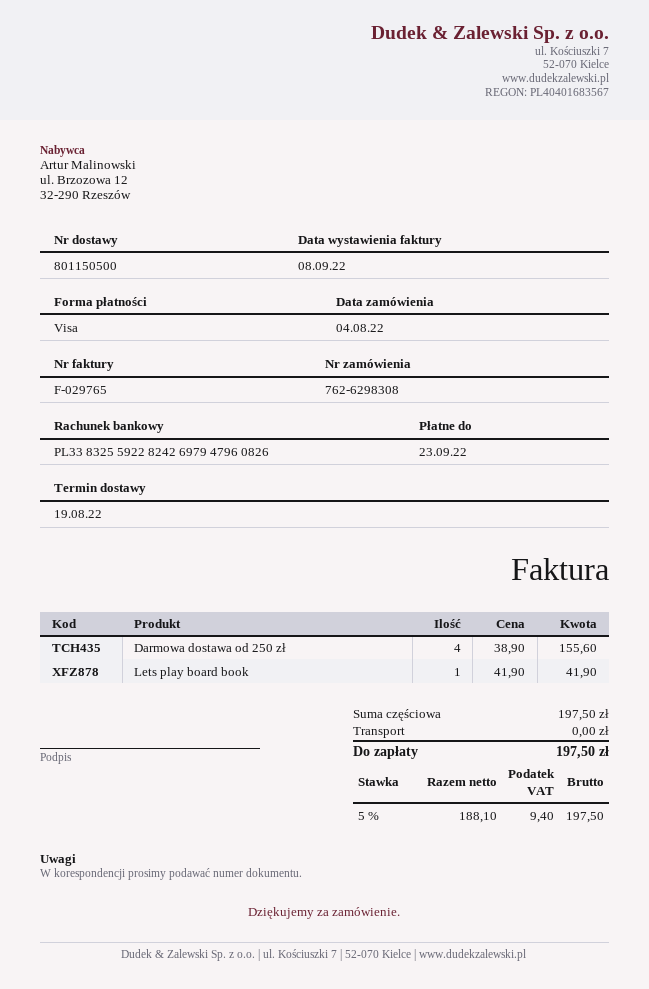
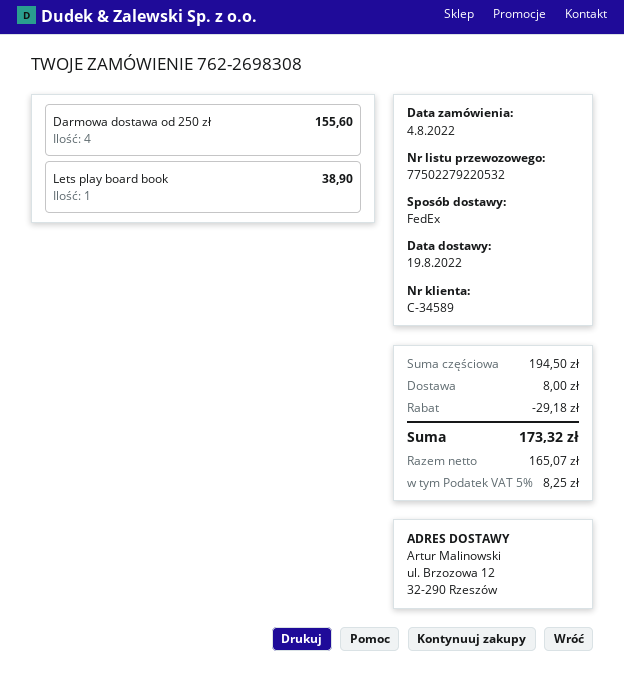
order number: 762-6298308 -> 762-2698308
Lets play board book: 1 for 41.90 -> 1 for 38.90
subtotal: 197.50 -> 194.50
discount: none -> 29.18
shipping: 0.00 -> 8.00
net: 188.10 -> 165.07
tax: 5% = 9.40 -> 5% = 8.25
total: 197.50 -> 173.32

